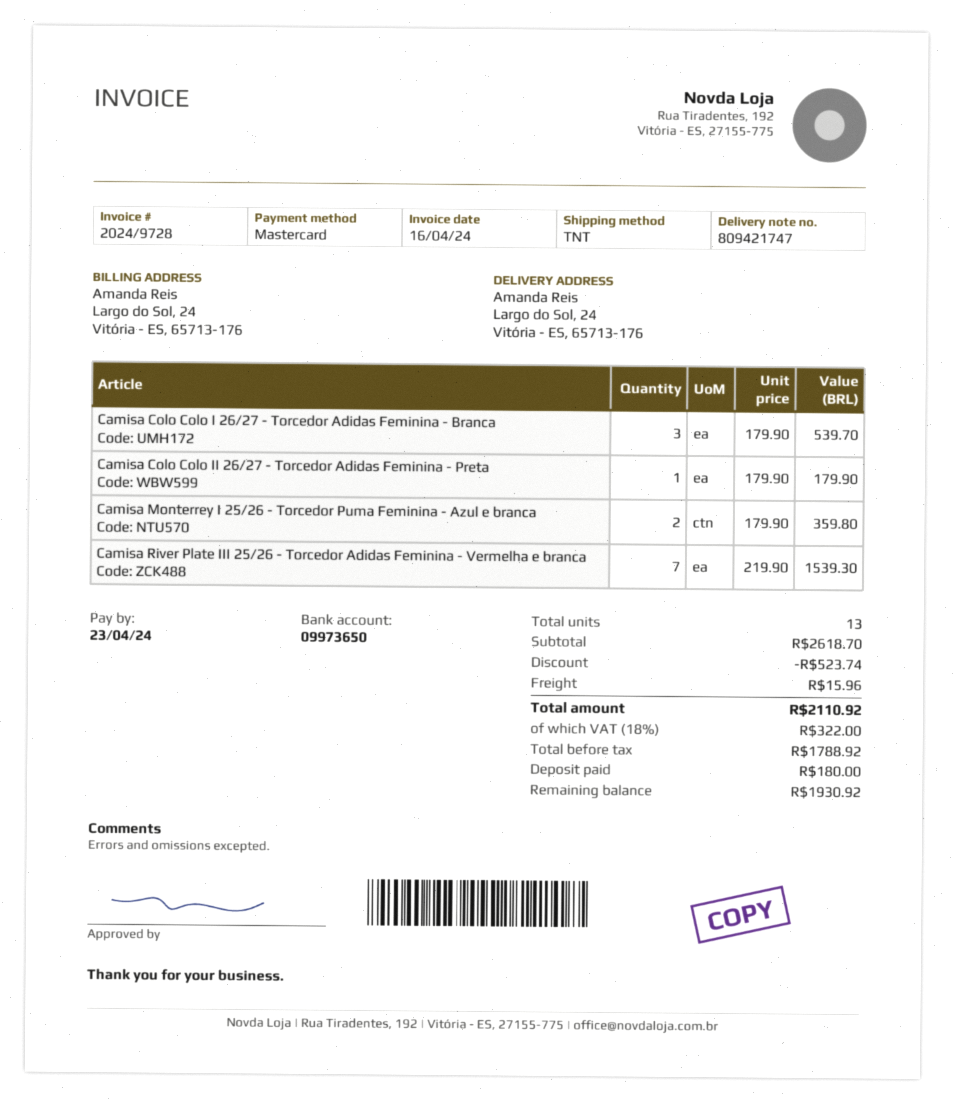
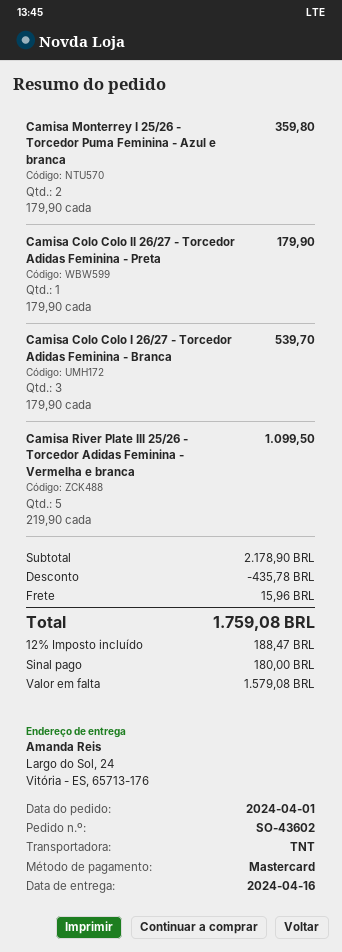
Camisa River Plate III 25/26 - Torcedor Adidas Feminina - Vermelha e branca: 7 x 219.90 = 1539.30 -> 5 x 219.90 = 1099.50
subtotal: 2618.70 -> 2178.90
discount: 523.74 -> 435.78
tax: 18% = 322.00 -> 12% = 188.47
total: 2110.92 -> 1759.08
balance: 1930.92 -> 1579.08

